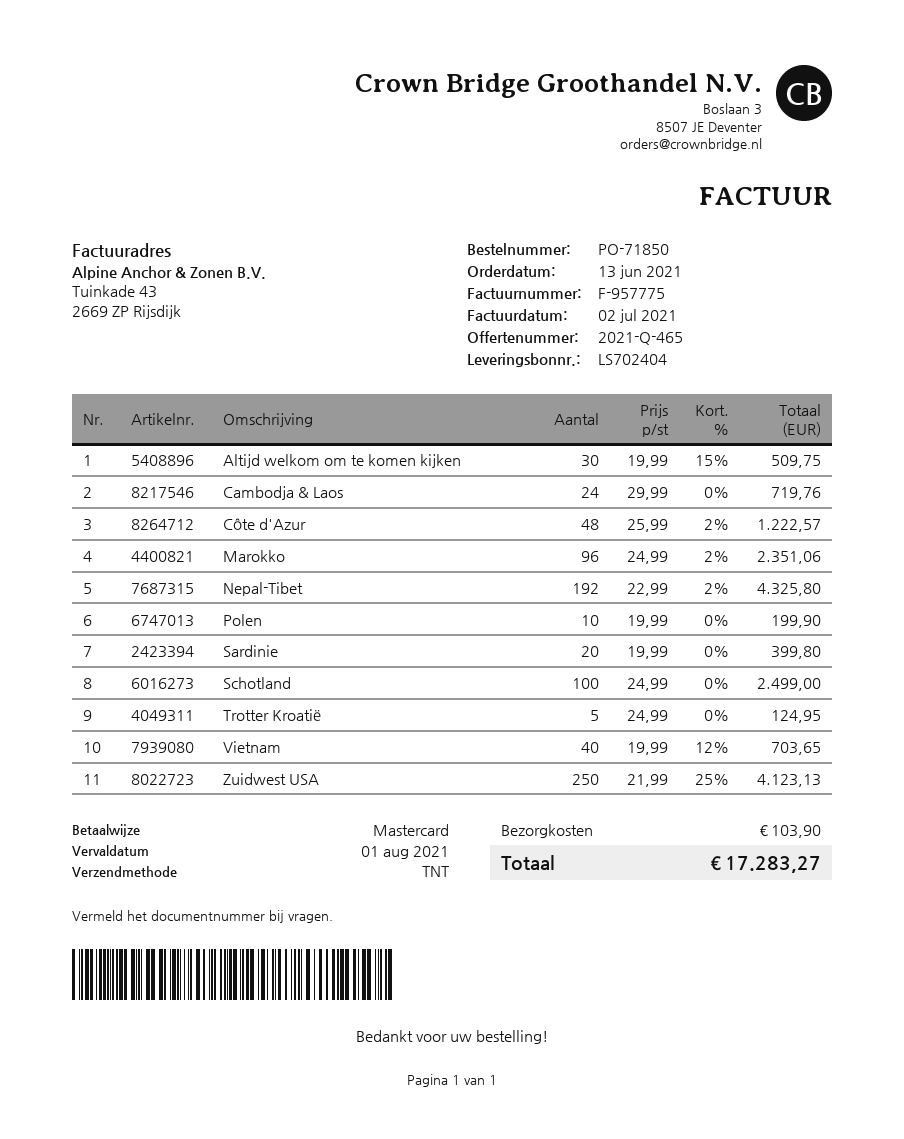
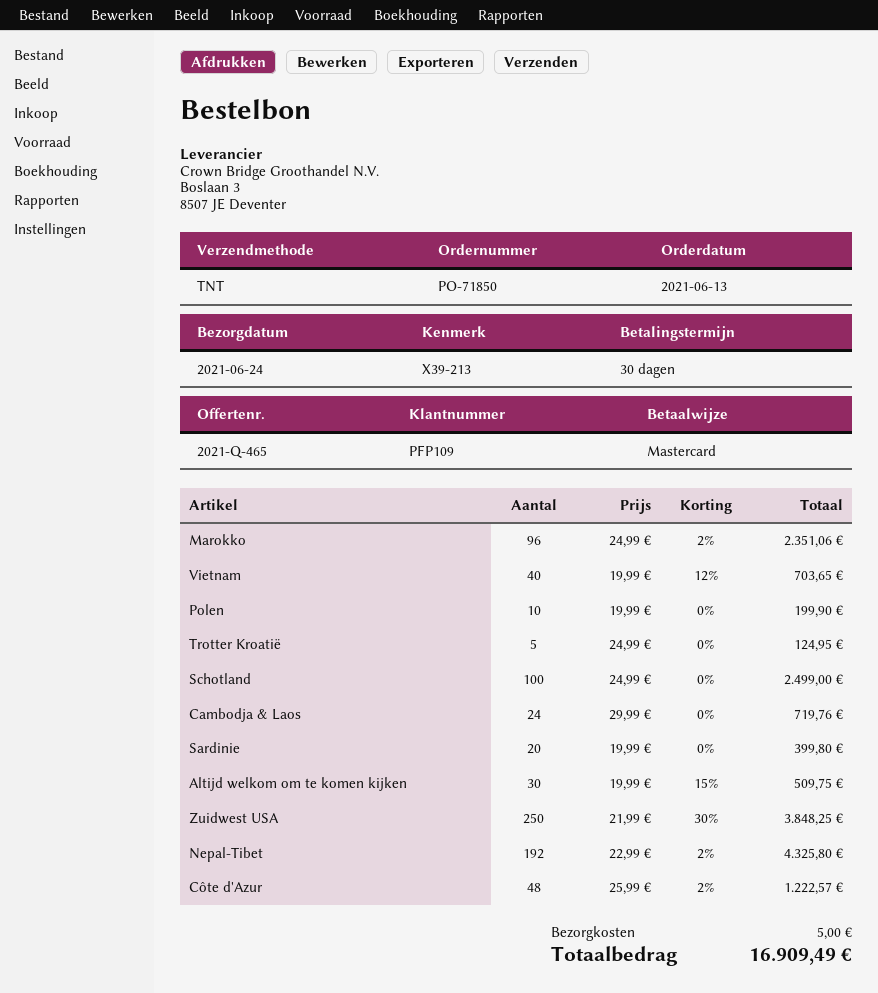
Zuidwest USA: 250 x 21.99 - 25% = 4123.13 -> 250 x 21.99 - 30% = 3848.25
shipping: 103.90 -> 5.00
total: 17283.27 -> 16909.49

